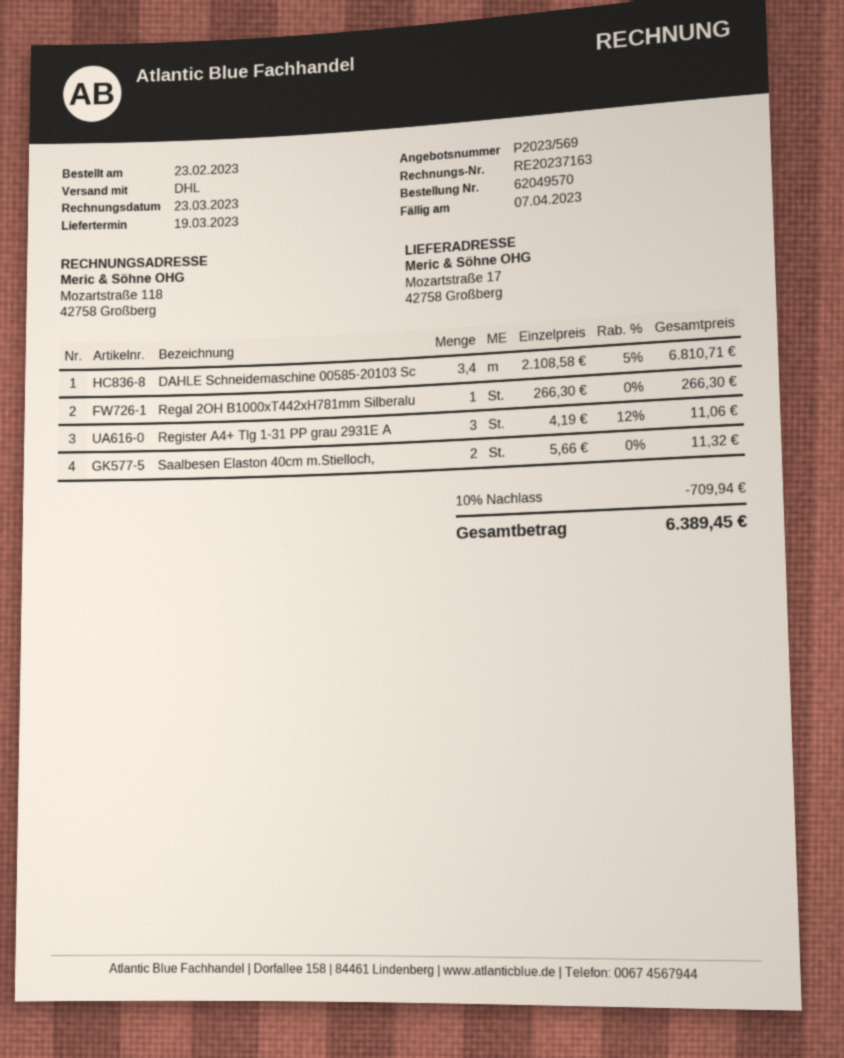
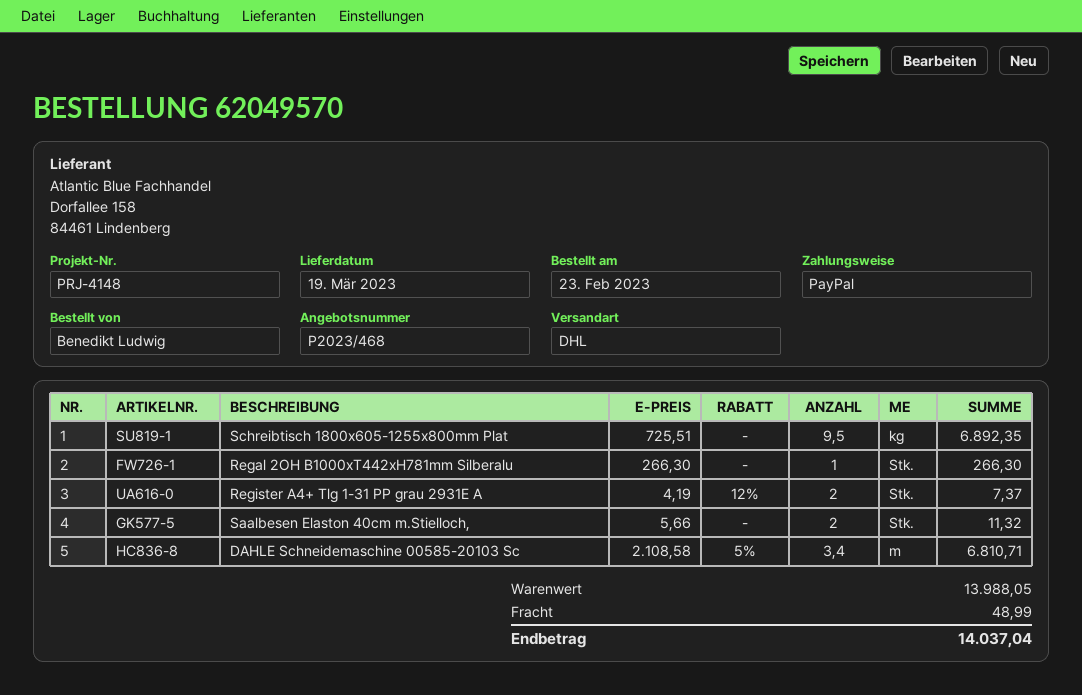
quote number: P2023/569 -> P2023/468
Register A4+ Tlg 1-31 PP grau 2931E A: 3 x 4.19 - 12% = 11.06 -> 2 x 4.19 - 12% = 7.37
Schreibtisch 1800x605-1255x800mm Plat: none -> 9.5 x 725.51 = 6892.35
discount: 10% = 709.94 -> none
shipping: none -> 48.99
total: 6389.45 -> 14037.04

